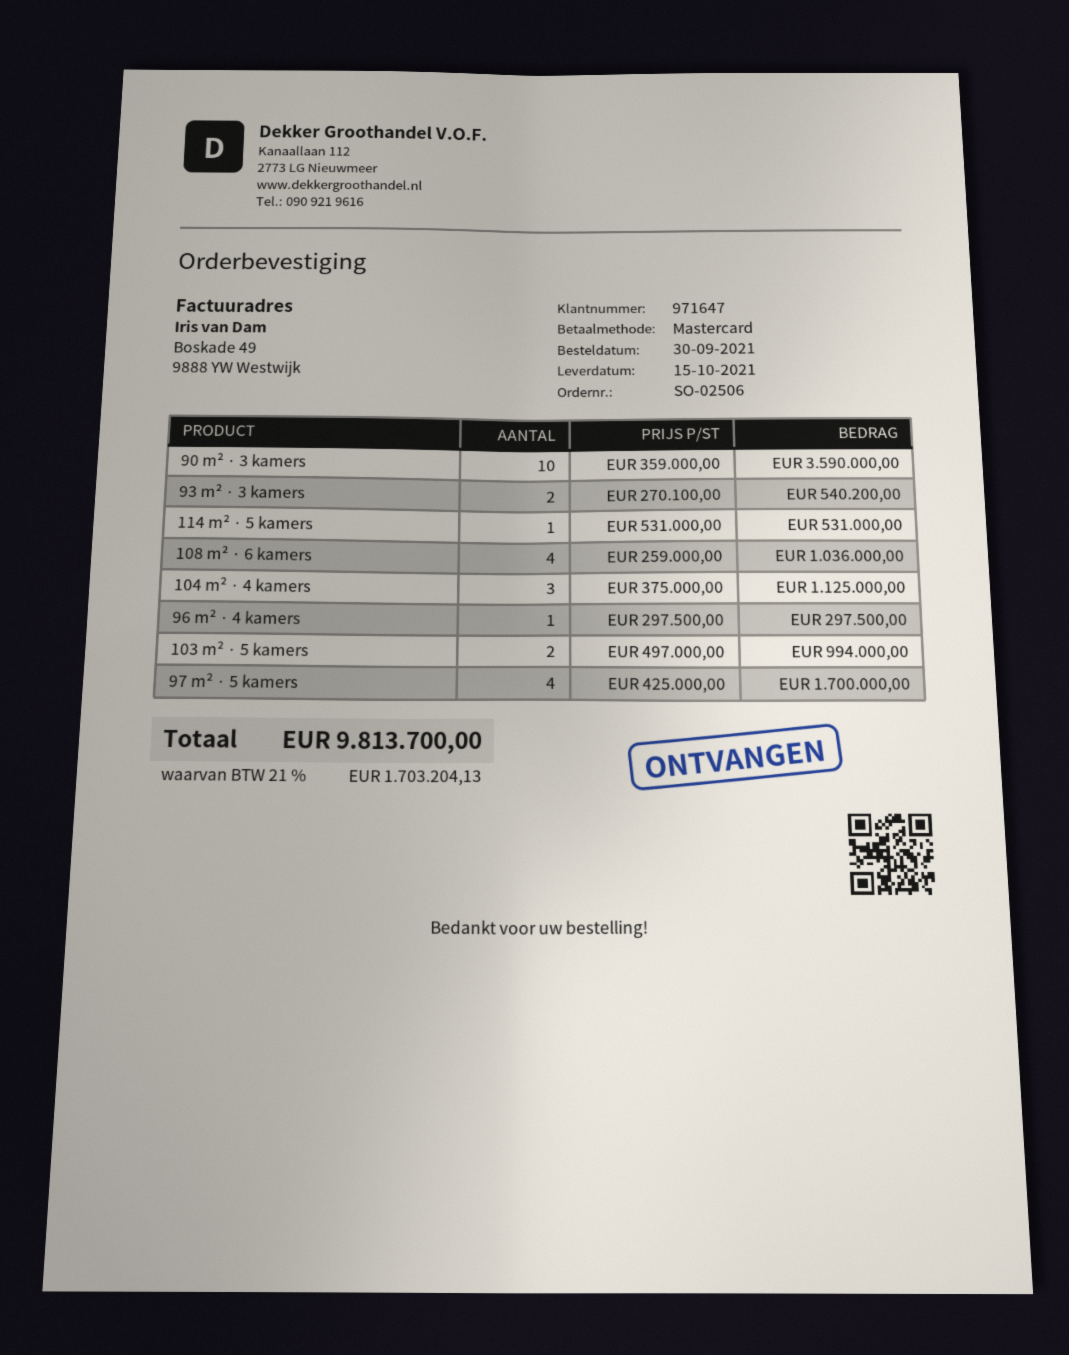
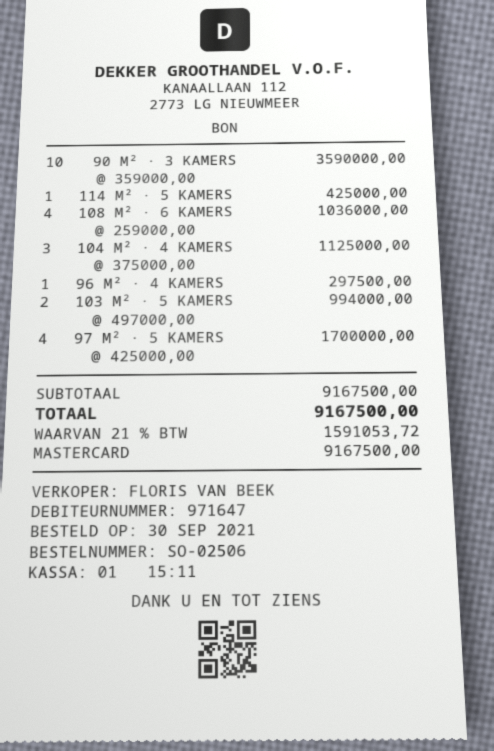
93 m² · 3 kamers: 2 x 270100.00 = 540200.00 -> none
114 m² · 5 kamers: 1 x 531000.00 = 531000.00 -> 1 x 425000.00 = 425000.00
tax: 21% = 1703204.13 -> 21% = 1591053.72
total: 9813700.00 -> 9167500.00

